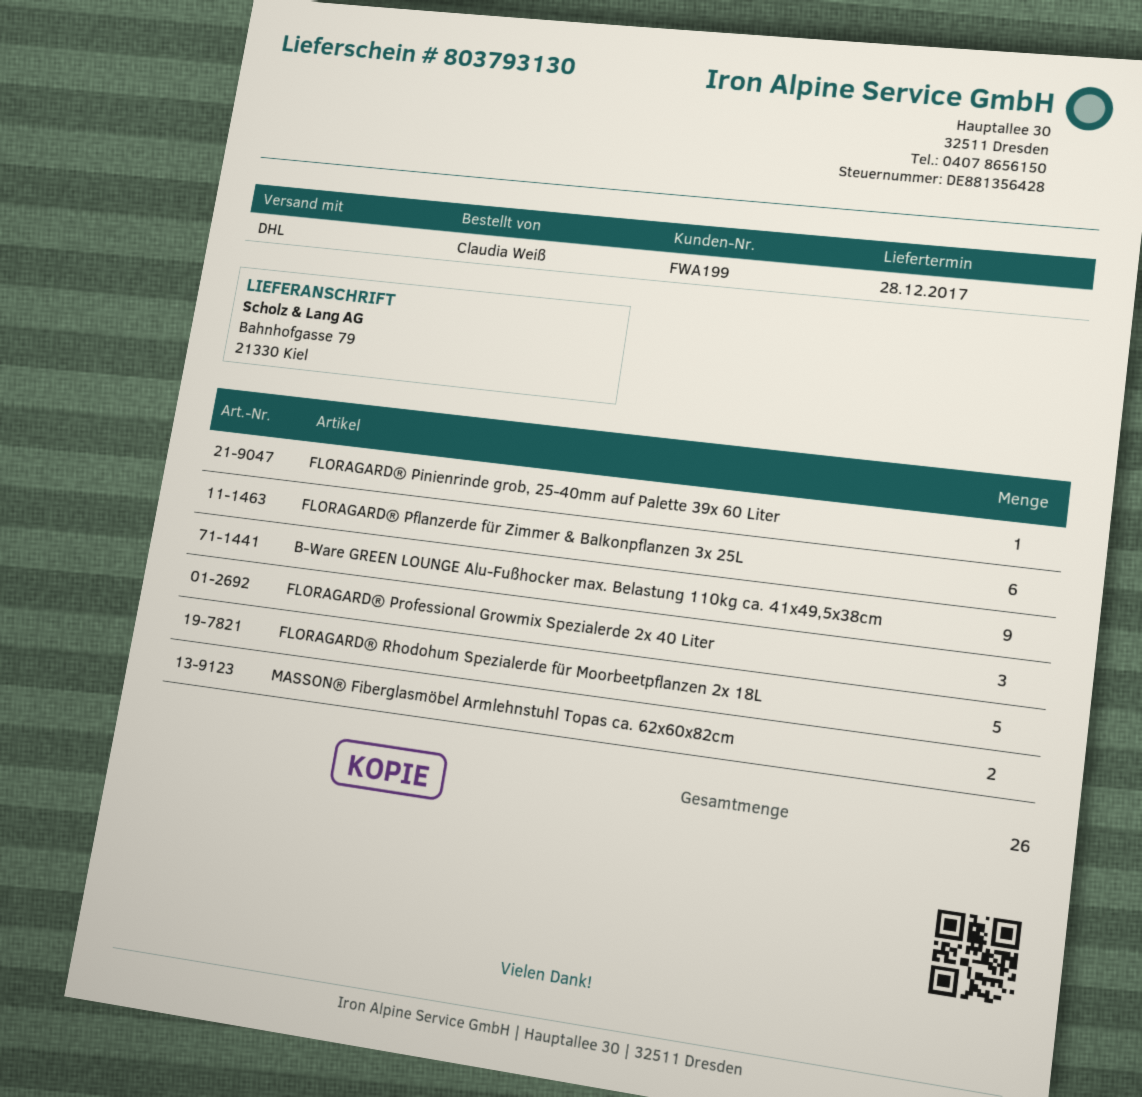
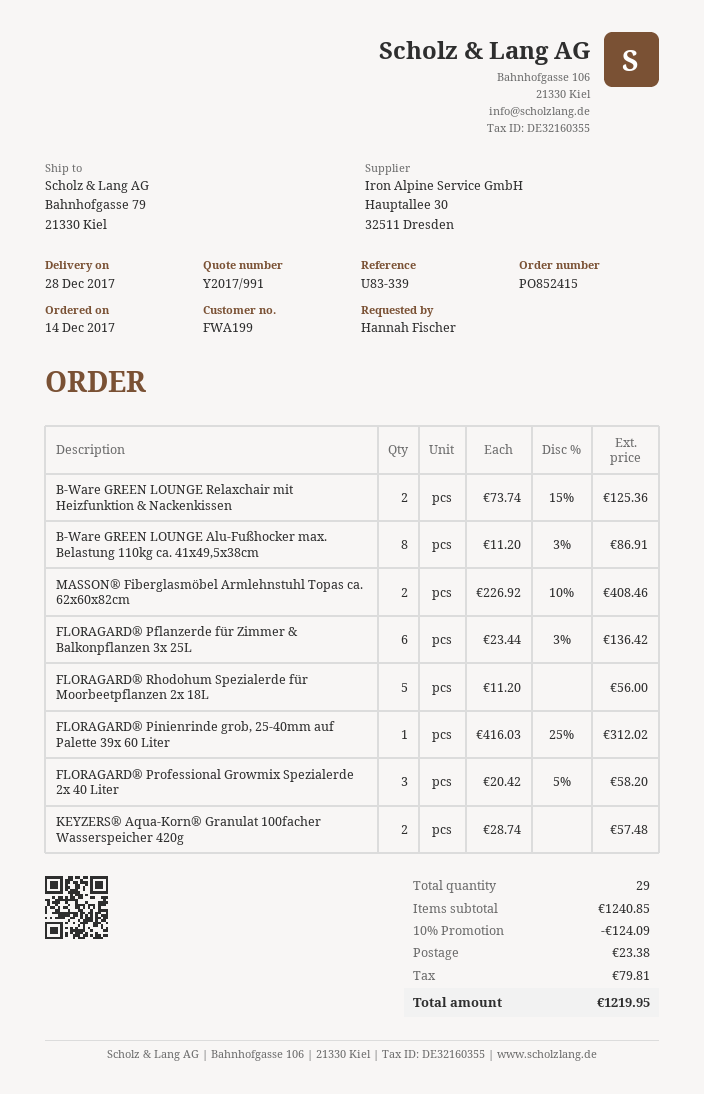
ordered by: Claudia Weiß -> Hannah Fischer
B-Ware GREEN LOUNGE Alu-Fußhocker max. Belastung 110kg ca. 41x49,5x38cm: 9 -> 8
B-Ware GREEN LOUNGE Relaxchair mit Heizfunktion & Nackenkissen: none -> 2
KEYZERS® Aqua-Korn® Granulat 100facher Wasserspeicher 420g: none -> 2
total quantity: 26 -> 29

